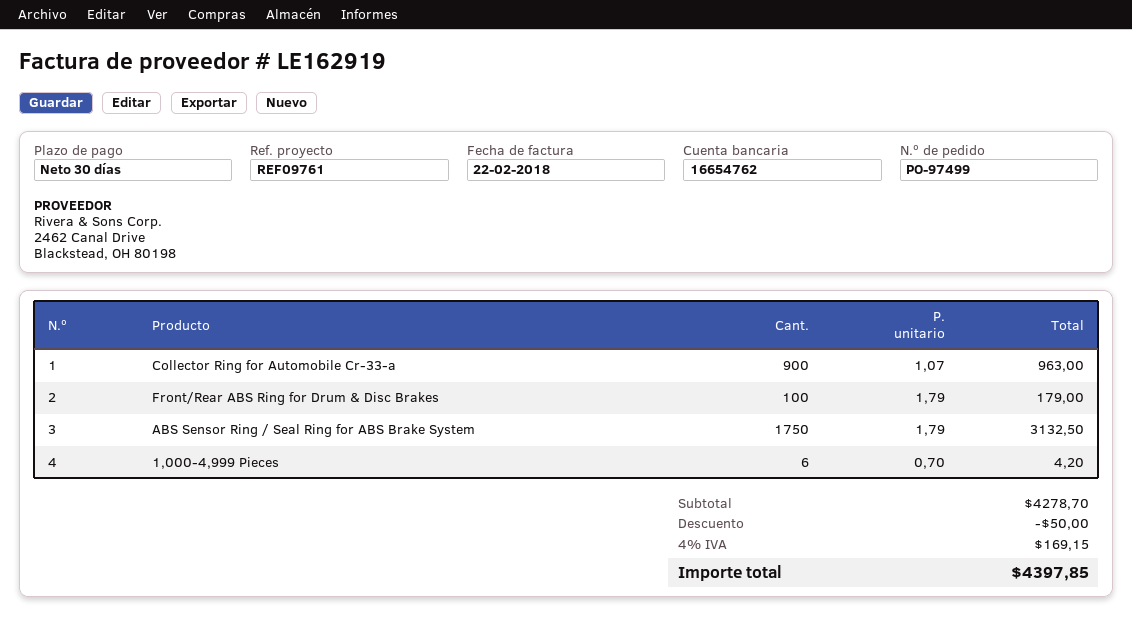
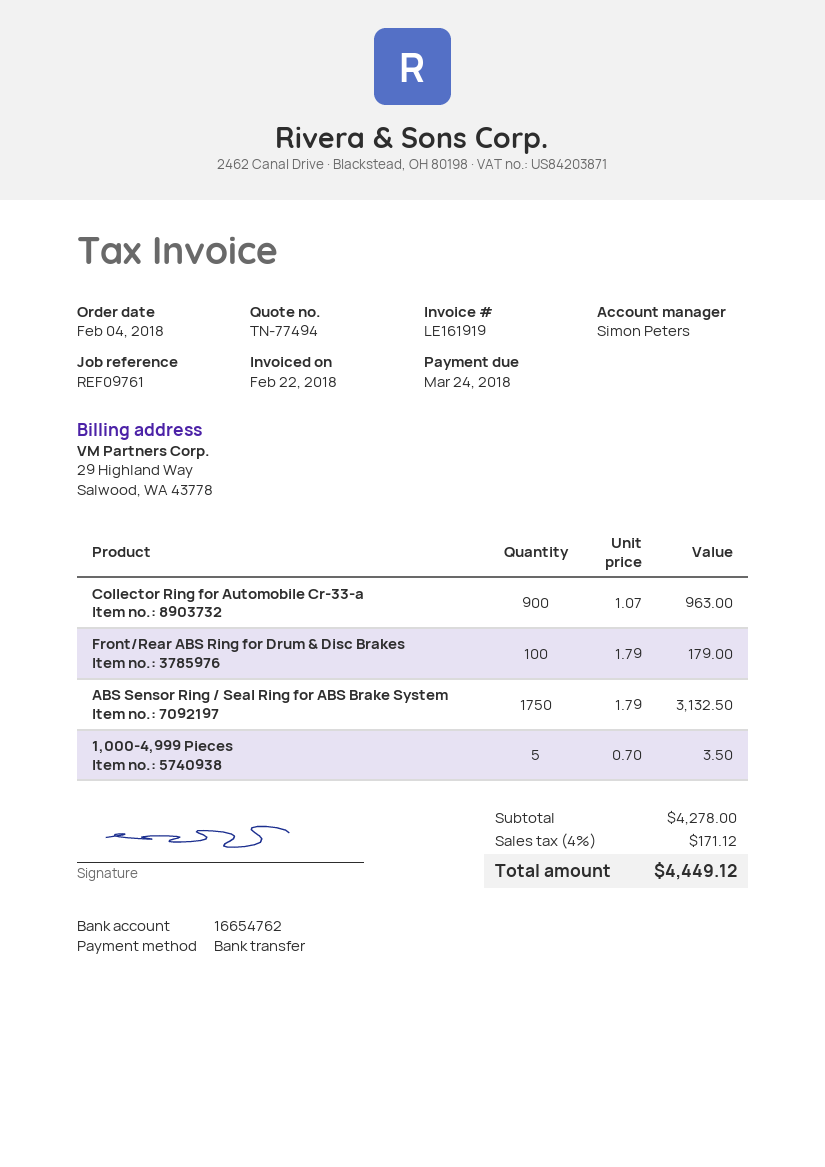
invoice number: LE162919 -> LE161919
1,000-4,999 Pieces: 6 x 0.70 = 4.20 -> 5 x 0.70 = 3.50
subtotal: 4278.70 -> 4278.00
discount: 50.00 -> none
tax: 4% = 169.15 -> 4% = 171.12
total: 4397.85 -> 4449.12

